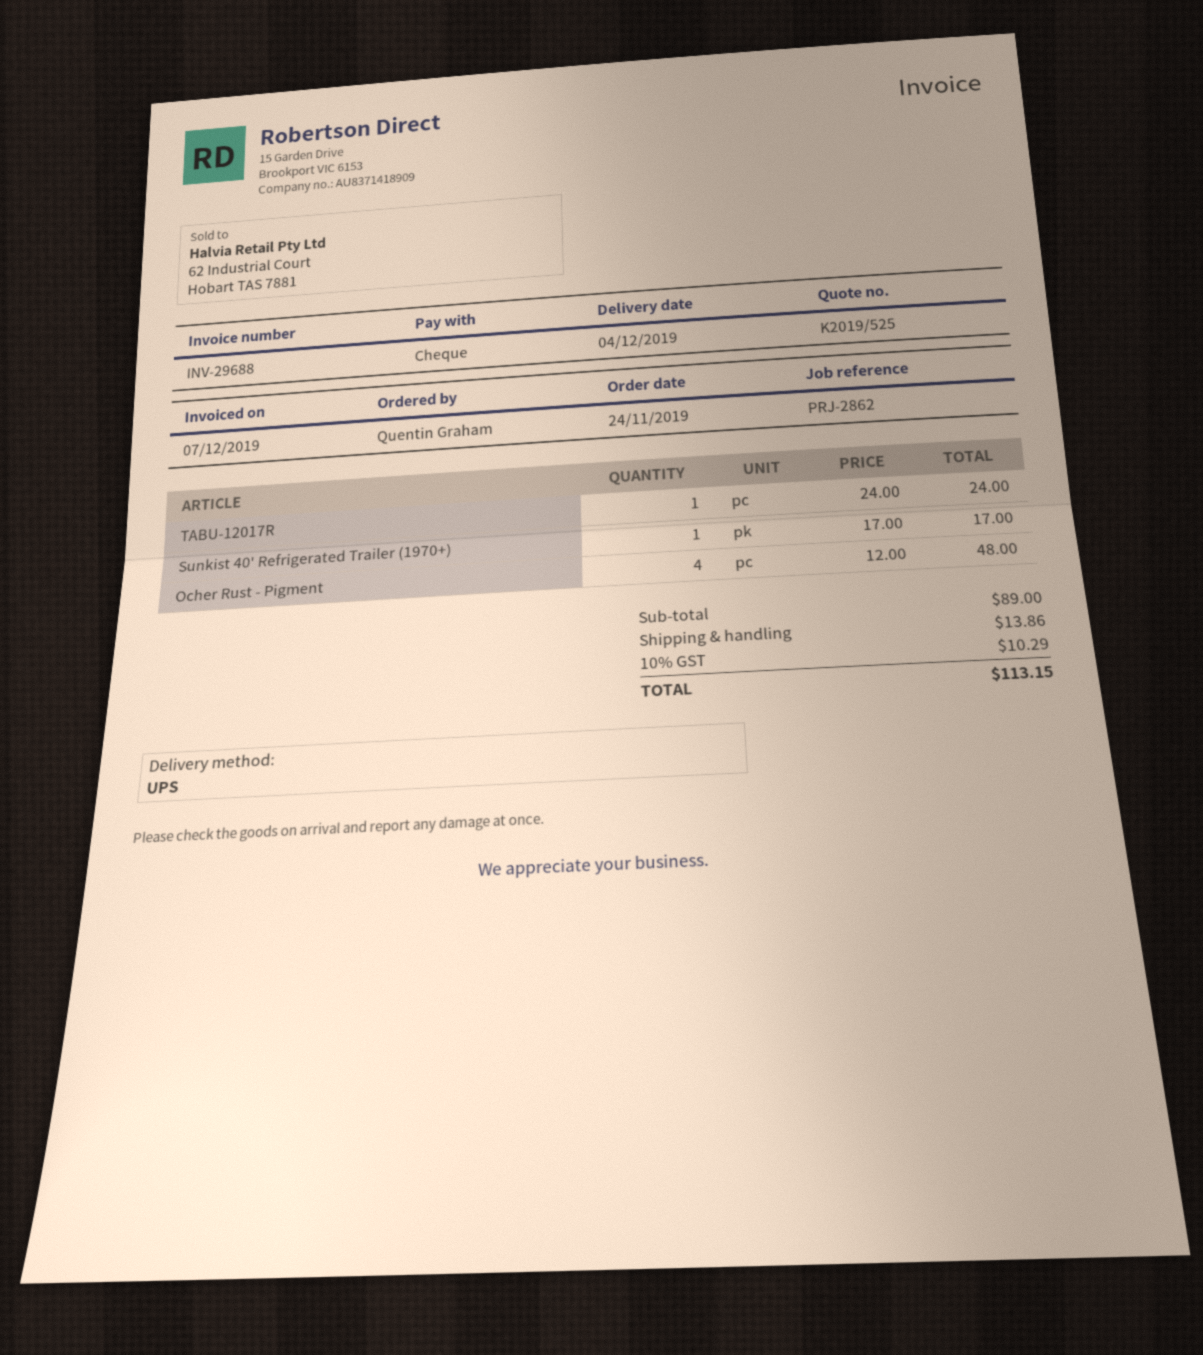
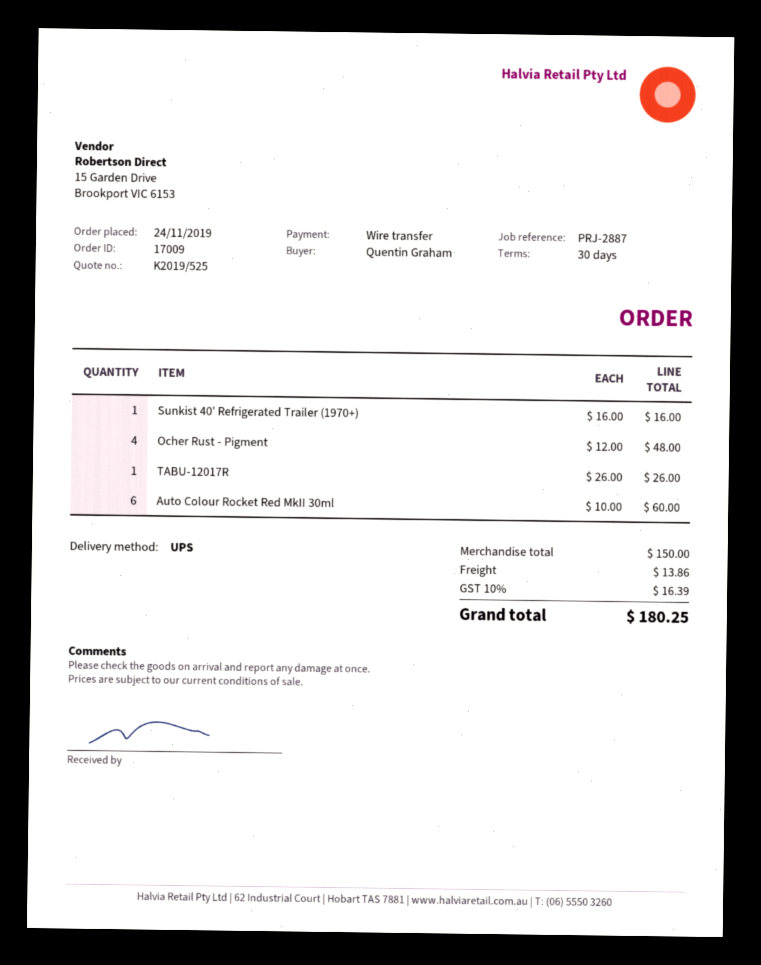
reference: PRJ-2862 -> PRJ-2887
payment method: cheque -> bank transfer
TABU-12017R: 1 x 24.00 = 24.00 -> 1 x 26.00 = 26.00
Sunkist 40' Refrigerated Trailer (1970+): 1 x 17.00 = 17.00 -> 1 x 16.00 = 16.00
Auto Colour Rocket Red MkII 30ml: none -> 6 x 10.00 = 60.00
subtotal: 89.00 -> 150.00
tax: 10% = 10.29 -> 10% = 16.39
total: 113.15 -> 180.25

